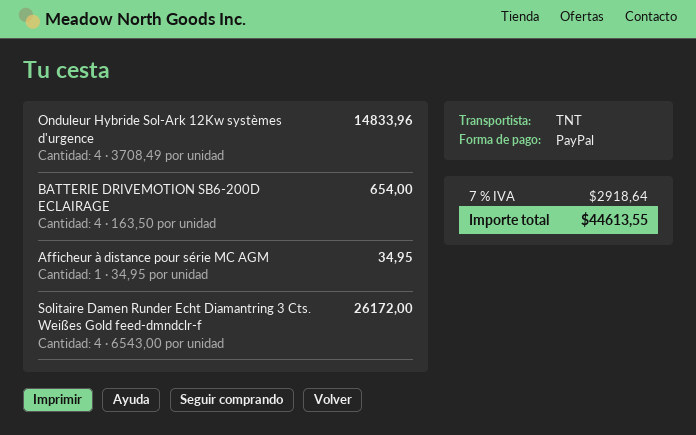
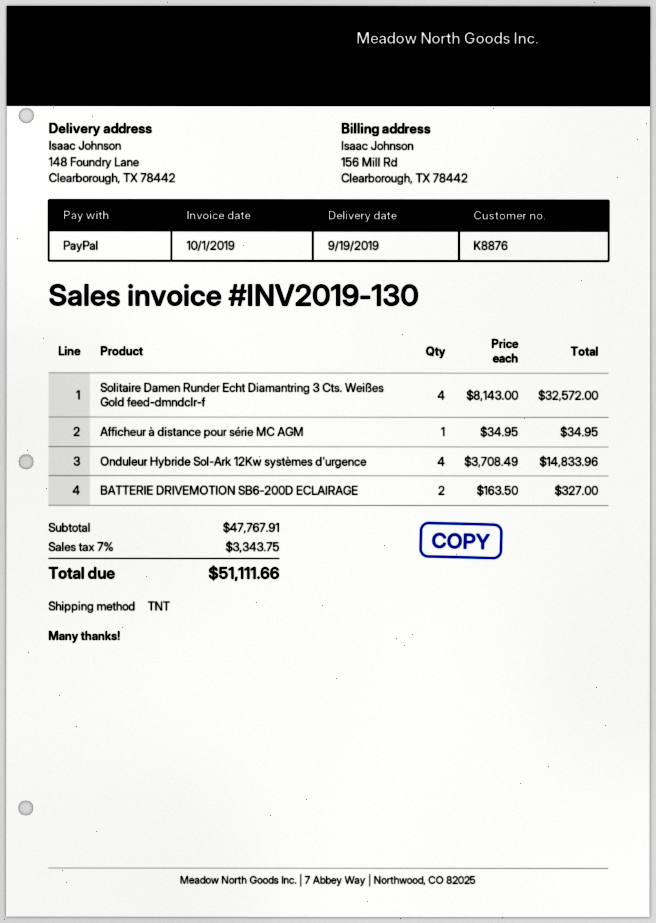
BATTERIE DRIVEMOTION SB6-200D ECLAIRAGE: 4 x 163.50 = 654.00 -> 2 x 163.50 = 327.00
Solitaire Damen Runder Echt Diamantring 3 Cts. Weißes Gold feed-dmndclr-f: 4 x 6543.00 = 26172.00 -> 4 x 8143.00 = 32572.00
tax: 7% = 2918.64 -> 7% = 3343.75
total: 44613.55 -> 51111.66

